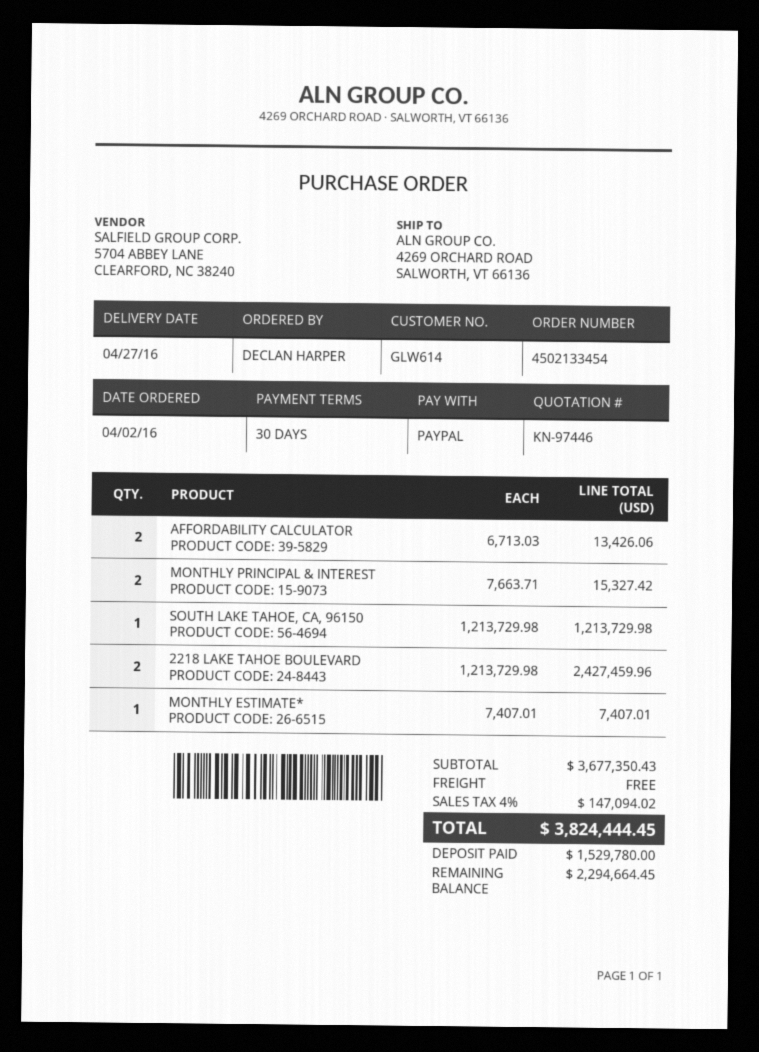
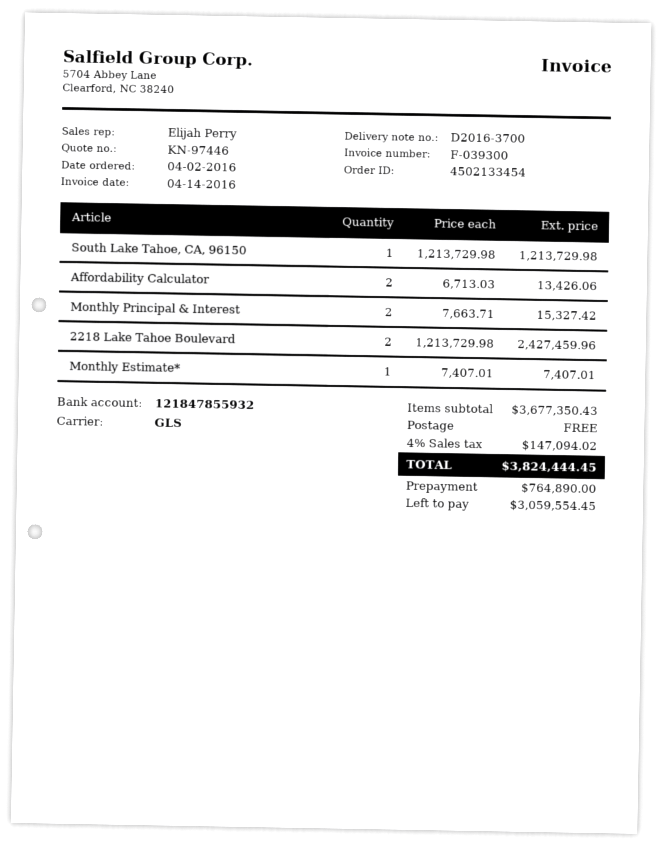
deposit: 1529780.00 -> 764890.00
balance: 2294664.45 -> 3059554.45

